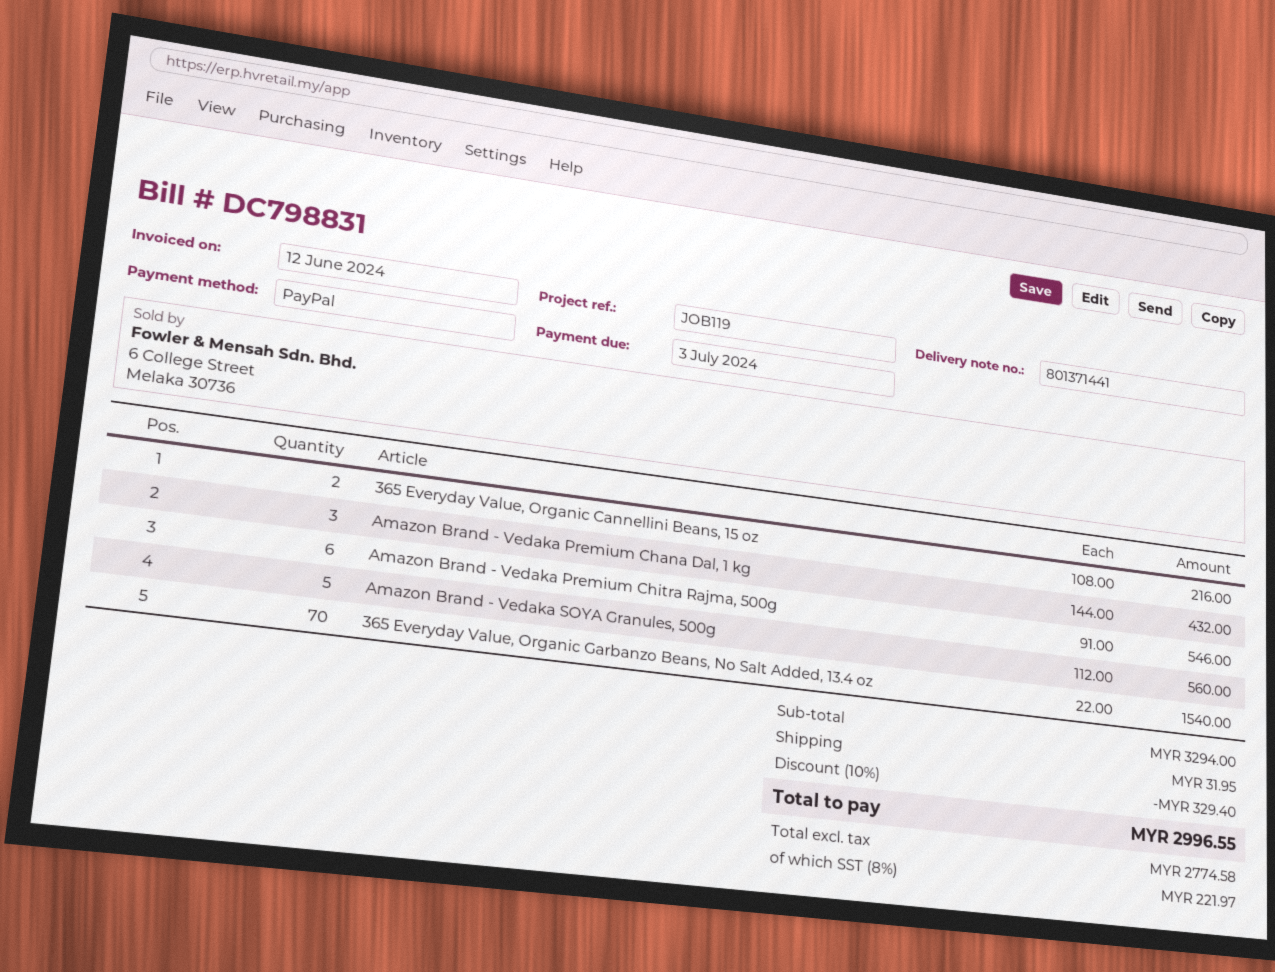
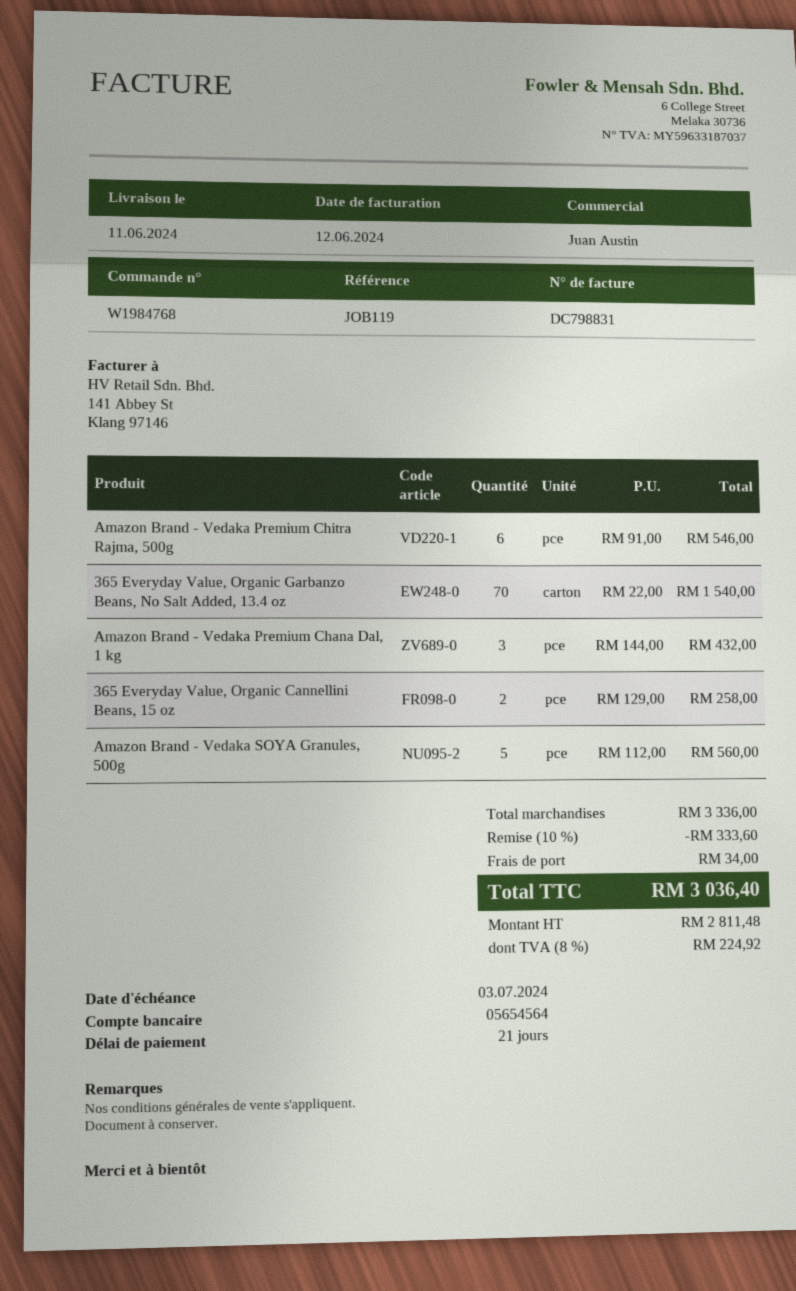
365 Everyday Value, Organic Cannellini Beans, 15 oz: 2 x 108.00 = 216.00 -> 2 x 129.00 = 258.00
subtotal: 3294.00 -> 3336.00
discount: 10% = 329.40 -> 10% = 333.60
shipping: 31.95 -> 34.00
net: 2774.58 -> 2811.48
tax: 8% = 221.97 -> 8% = 224.92
total: 2996.55 -> 3036.40

